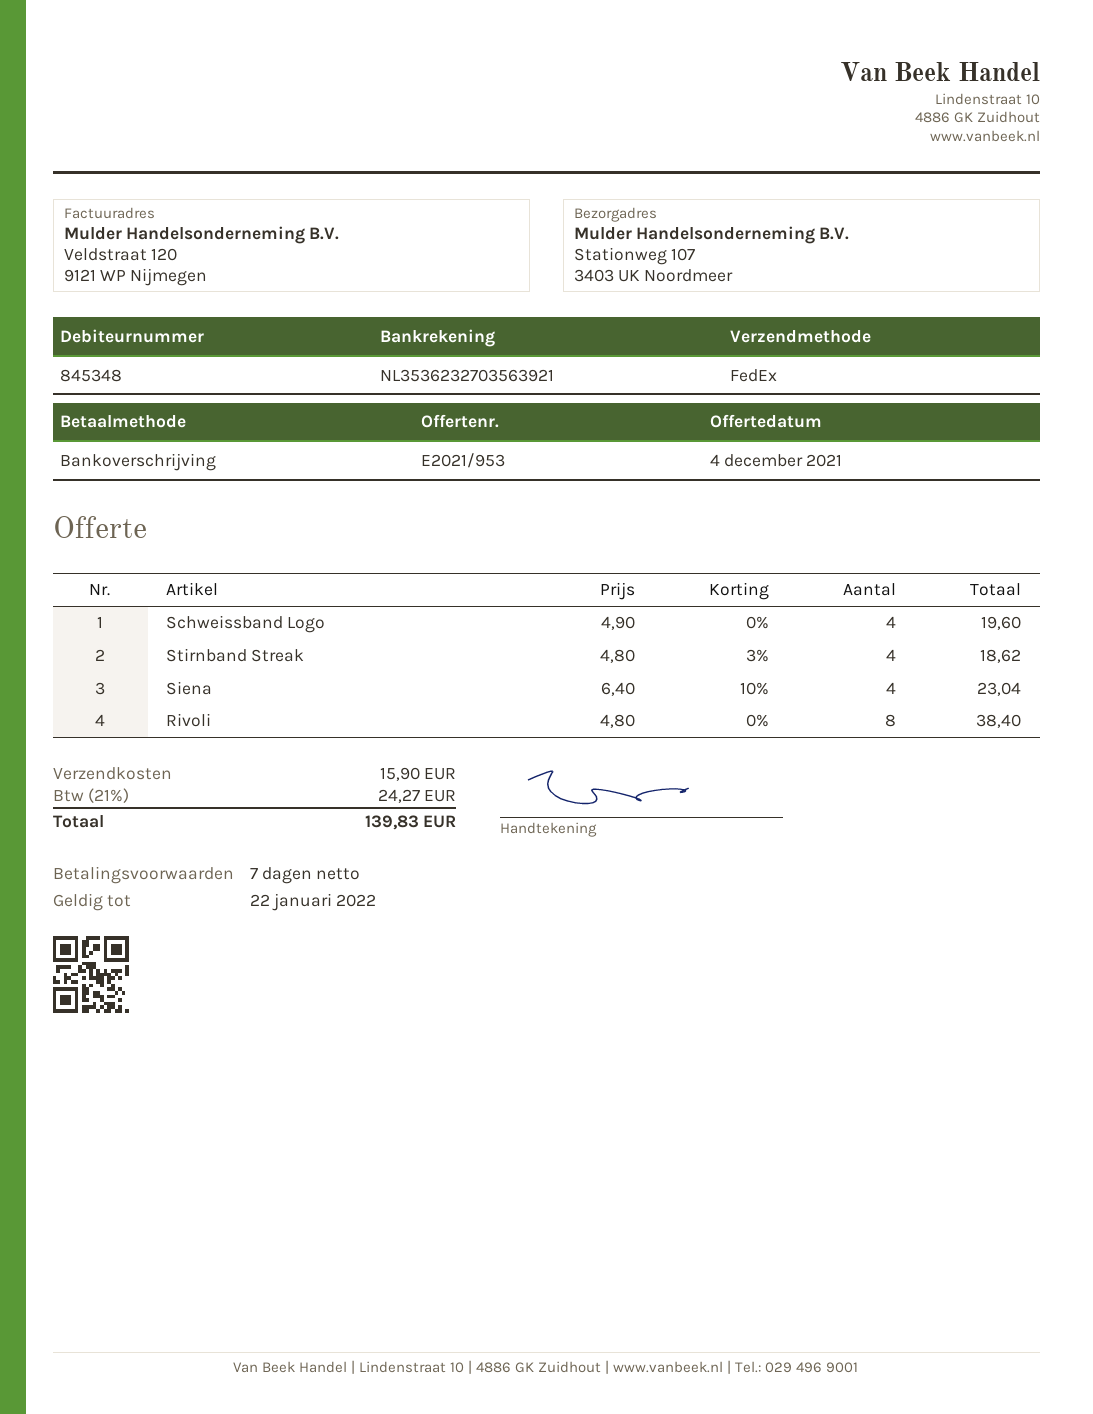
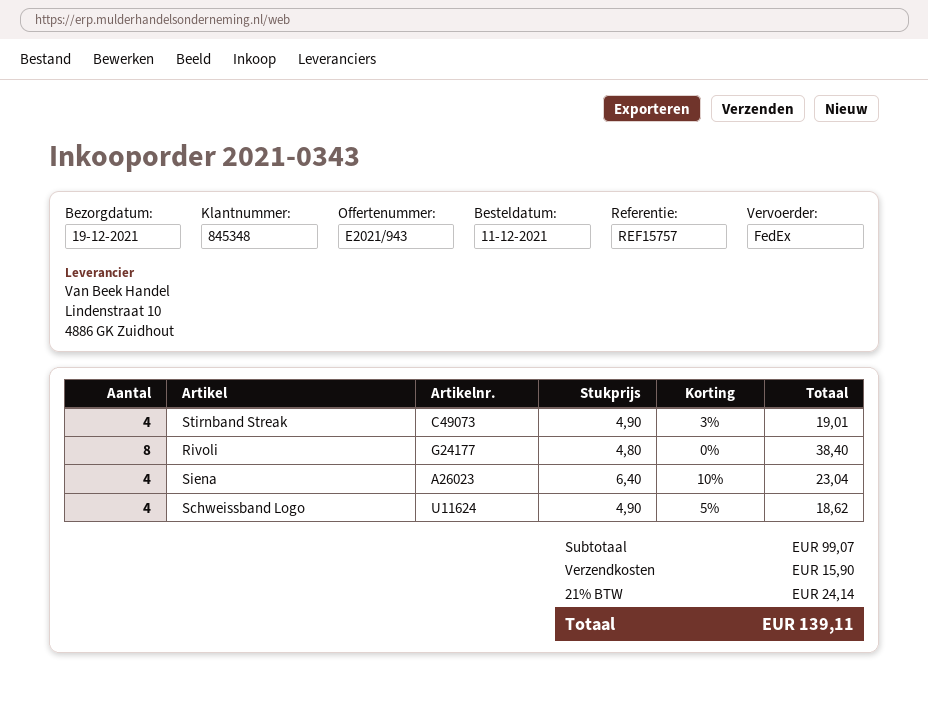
quote number: E2021/953 -> E2021/943
Schweissband Logo: 4 x 4.90 = 19.60 -> 4 x 4.90 - 5% = 18.62
Stirnband Streak: 4 x 4.80 - 3% = 18.62 -> 4 x 4.90 - 3% = 19.01
tax: 21% = 24.27 -> 21% = 24.14
total: 139.83 -> 139.11

